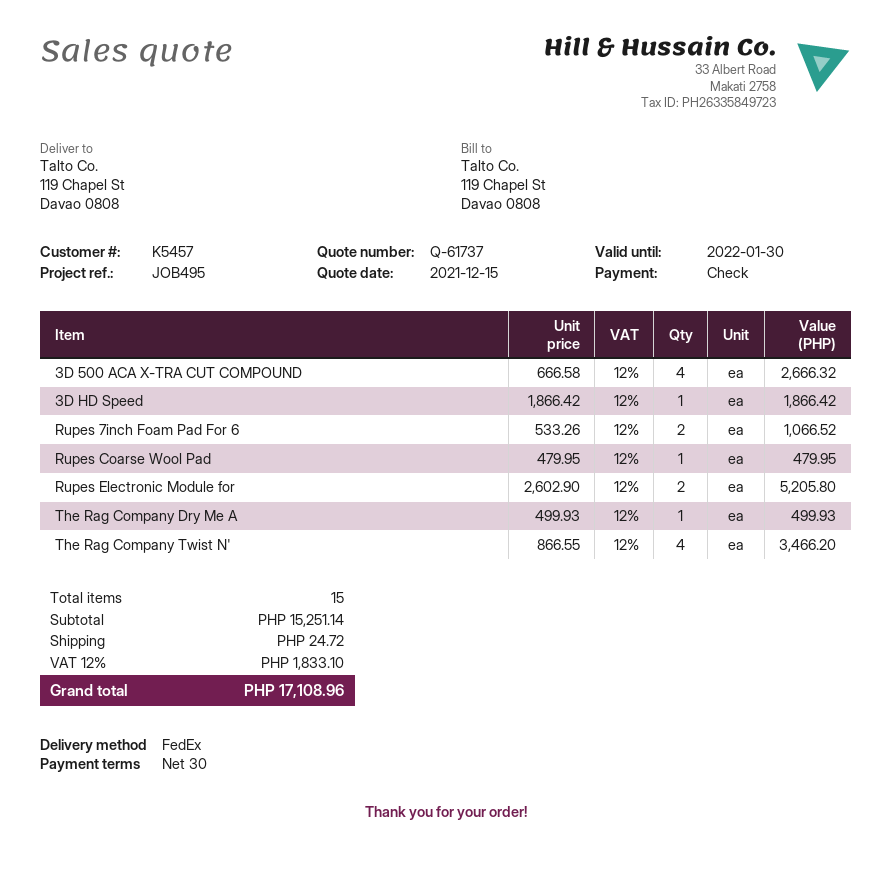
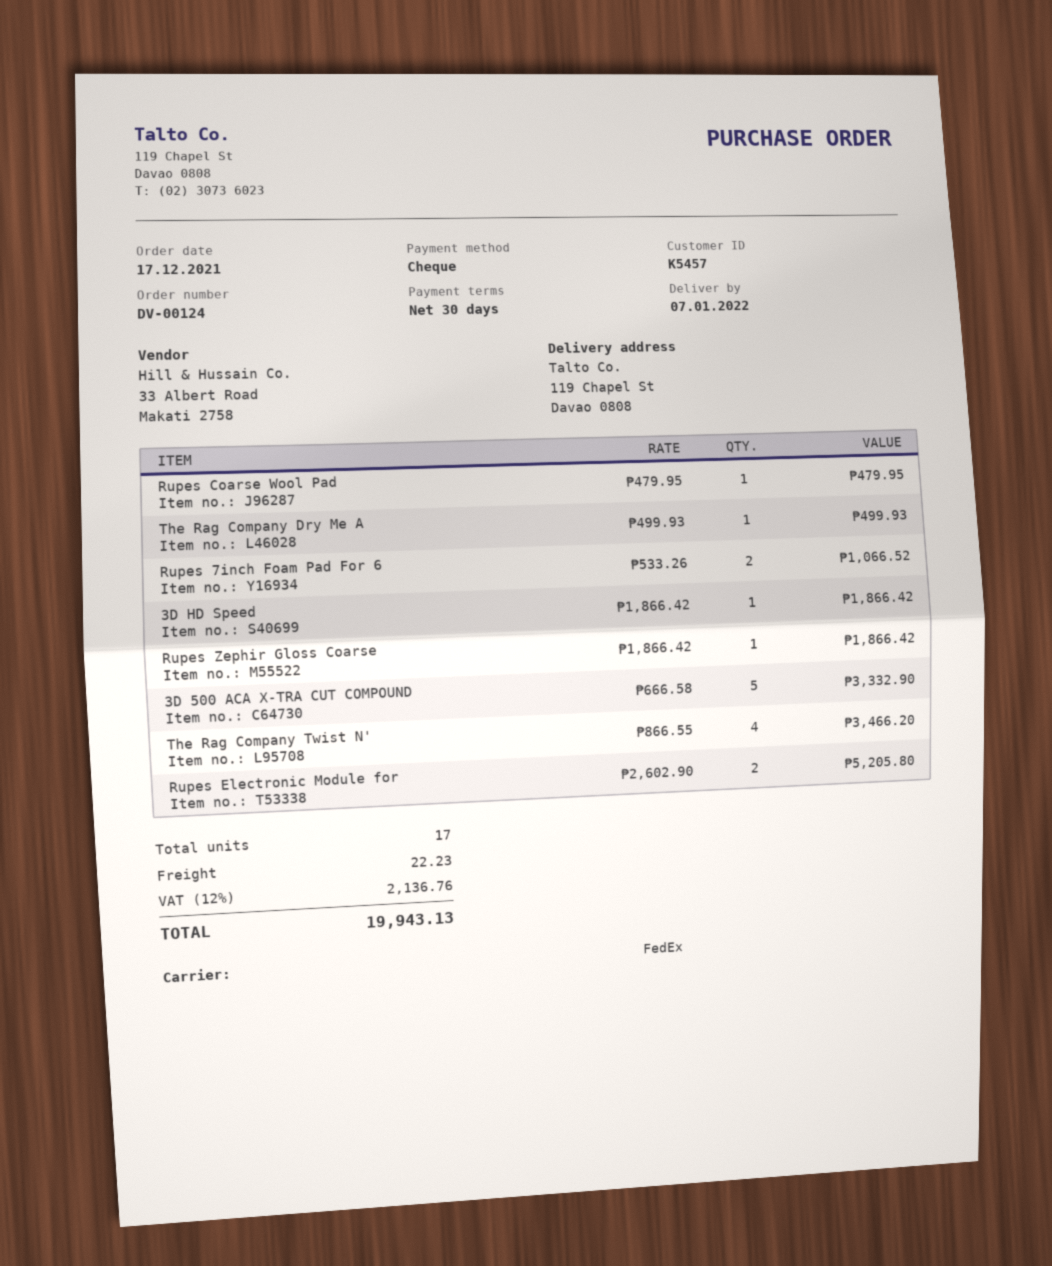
3D 500 ACA X-TRA CUT COMPOUND: 4 x 666.58 = 2666.32 -> 5 x 666.58 = 3332.90
Rupes Zephir Gloss Coarse: none -> 1 x 1866.42 = 1866.42
total quantity: 15 -> 17
shipping: 24.72 -> 22.23
tax: 12% = 1833.10 -> 12% = 2136.76
total: 17108.96 -> 19943.13

